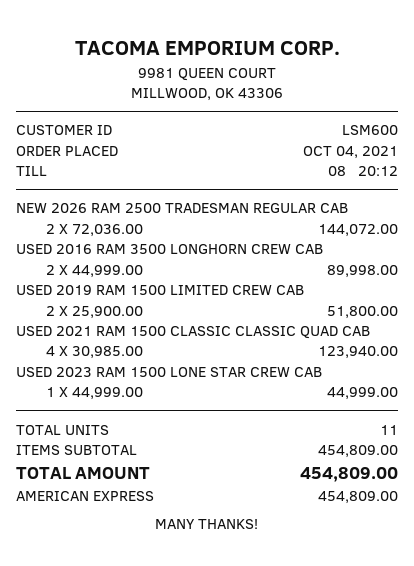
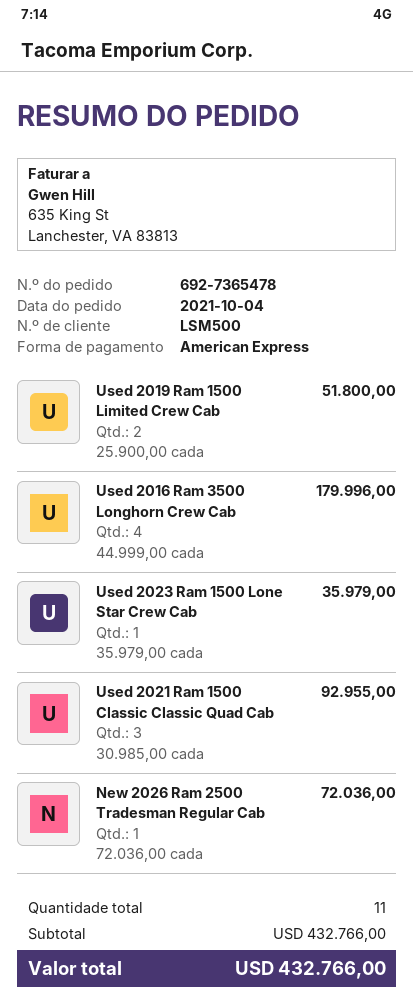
customer number: LSM600 -> LSM500
NEW 2026 RAM 2500 TRADESMAN REGULAR CAB: 2 x 72036.00 = 144072.00 -> 1 x 72036.00 = 72036.00
USED 2016 RAM 3500 LONGHORN CREW CAB: 2 x 44999.00 = 89998.00 -> 4 x 44999.00 = 179996.00
USED 2021 RAM 1500 CLASSIC CLASSIC QUAD CAB: 4 x 30985.00 = 123940.00 -> 3 x 30985.00 = 92955.00
USED 2023 RAM 1500 LONE STAR CREW CAB: 1 x 44999.00 = 44999.00 -> 1 x 35979.00 = 35979.00
subtotal: 454809.00 -> 432766.00
total: 454809.00 -> 432766.00

